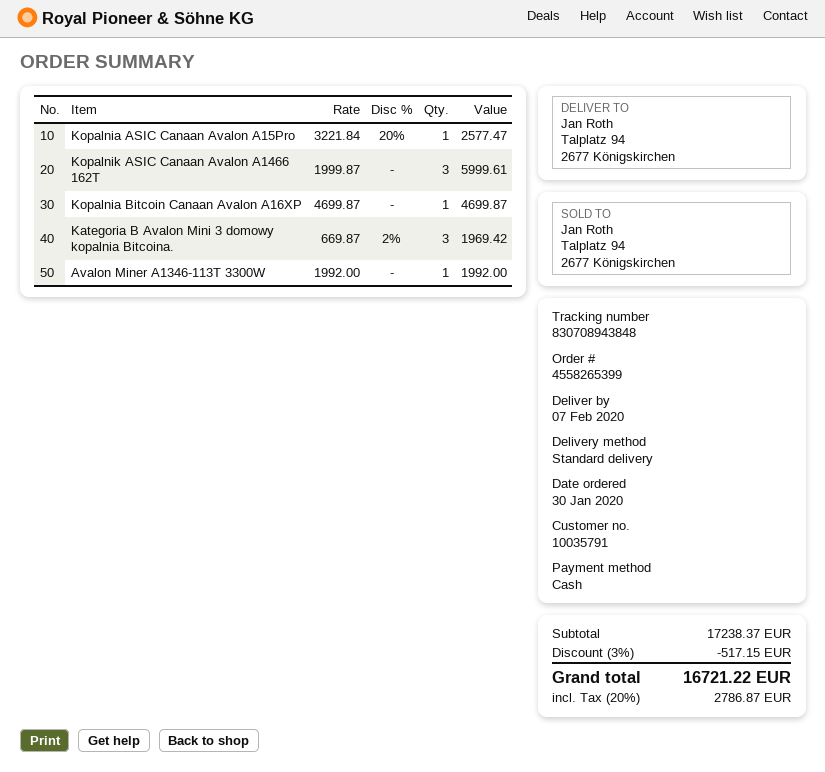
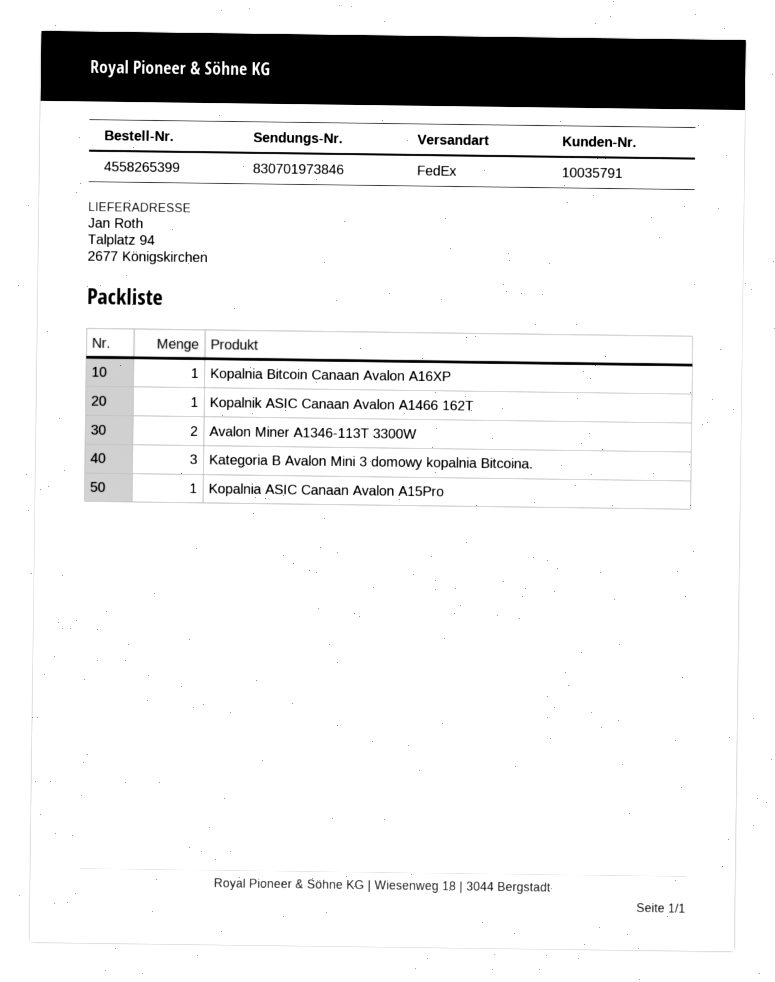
shipping method: standard -> FedEx
tracking number: 830708943848 -> 830701973846
Kopalnik ASIC Canaan Avalon A1466 162T: 3 -> 1
Avalon Miner A1346-113T 3300W: 1 -> 2

